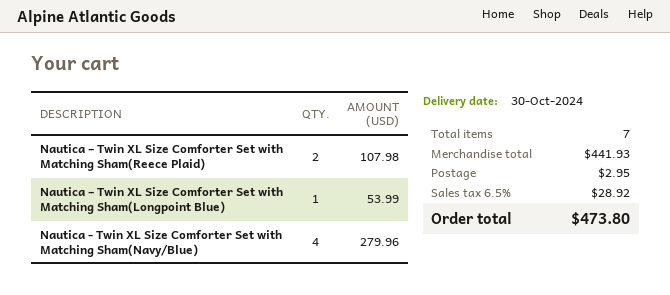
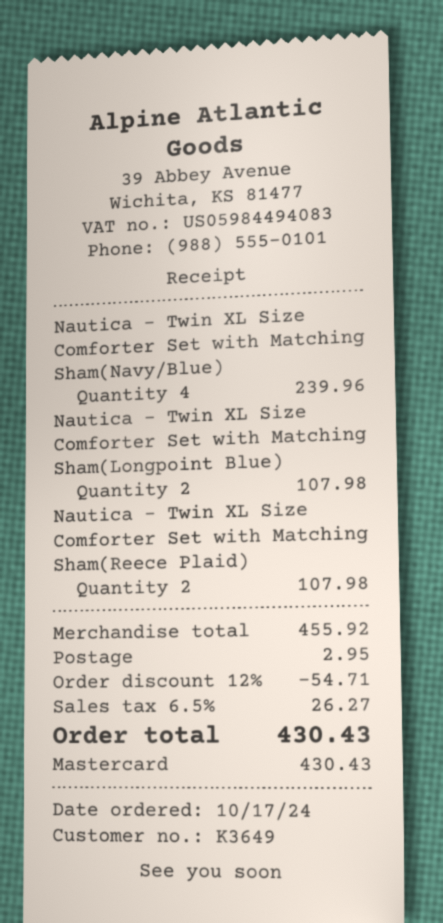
Nautica – Twin XL Size Comforter Set with Matching Sham(Longpoint Blue): 1 for 53.99 -> 2 for 107.98
Nautica - Twin XL Size Comforter Set with Matching Sham(Navy/Blue): 4 for 279.96 -> 4 for 239.96
subtotal: 441.93 -> 455.92
discount: none -> 12% = 54.71
tax: 6.5% = 28.92 -> 6.5% = 26.27
total: 473.80 -> 430.43

